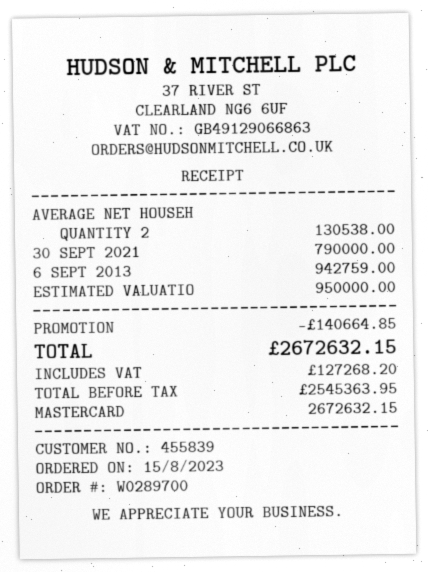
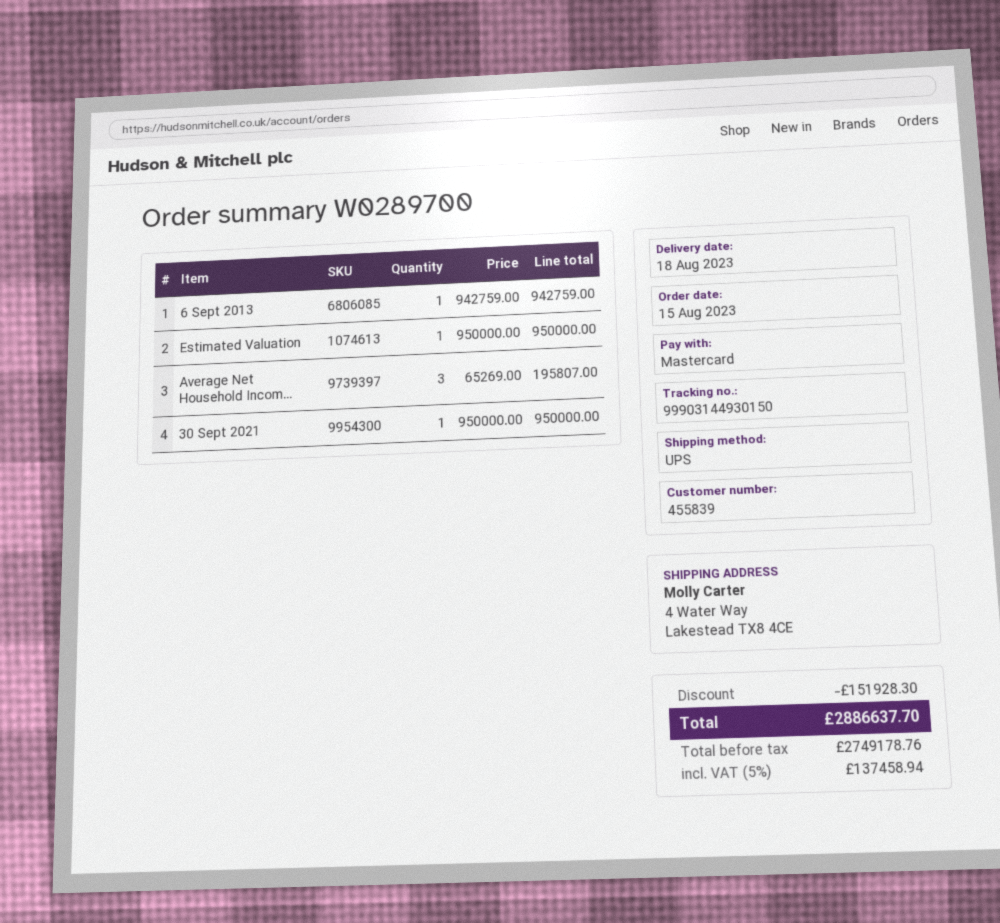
AVERAGE NET HOUSEH: 2 for 130538.00 -> 3 for 195807.00
30 SEPT 2021: 1 for 790000.00 -> 1 for 950000.00
discount: 140664.85 -> 151928.30
net: 2545363.95 -> 2749178.76
tax: 127268.20 -> 137458.94
total: 2672632.15 -> 2886637.70

